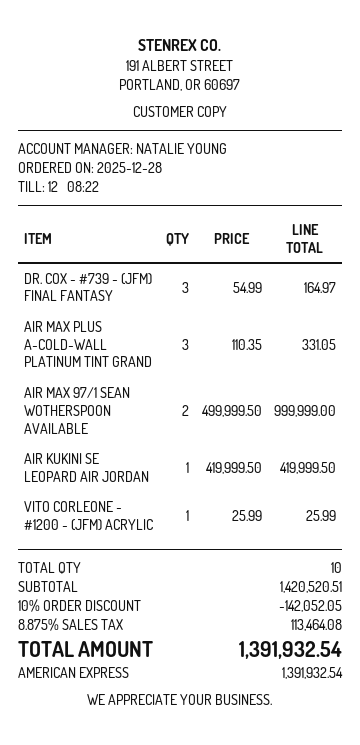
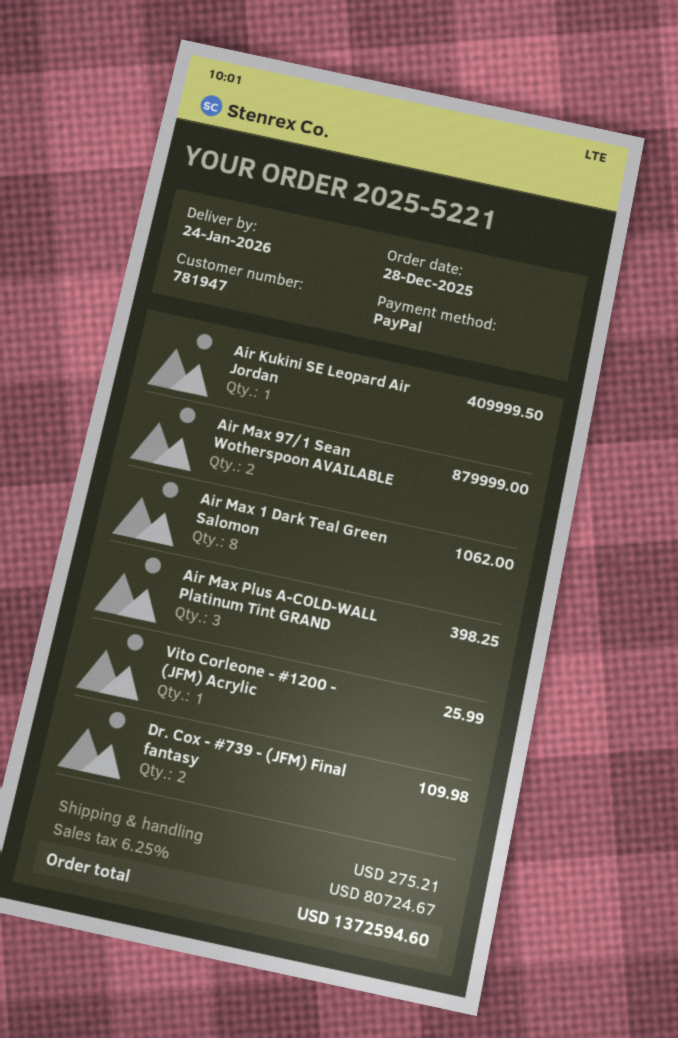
payment method: American Express -> PayPal
DR. COX - #739 - (JFM) FINAL FANTASY: 3 for 164.97 -> 2 for 109.98
AIR MAX PLUS A-COLD-WALL PLATINUM TINT GRAND: 3 for 331.05 -> 3 for 398.25
AIR MAX 97/1 SEAN WOTHERSPOON AVAILABLE: 2 for 999999.00 -> 2 for 879999.00
AIR KUKINI SE LEOPARD AIR JORDAN: 1 for 419999.50 -> 1 for 409999.50
Air Max 1 Dark Teal Green Salomon: none -> 8 for 1062.00
discount: 10% = 142052.05 -> none
shipping: none -> 275.21
tax: 8.875% = 113464.08 -> 6.25% = 80724.67
total: 1391932.54 -> 1372594.60

